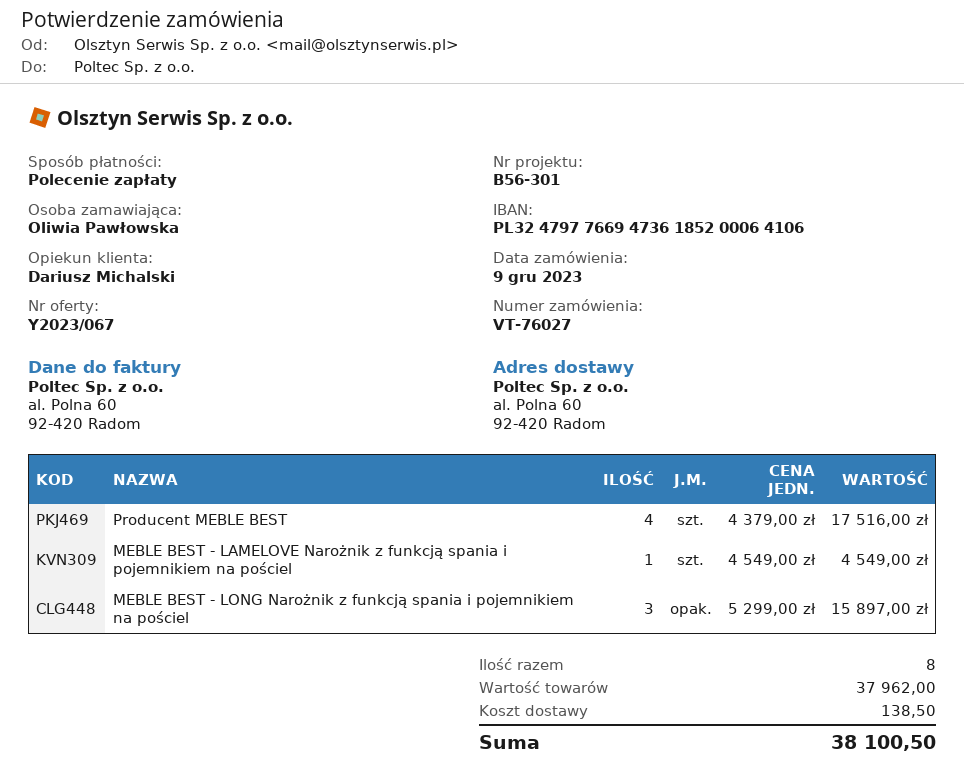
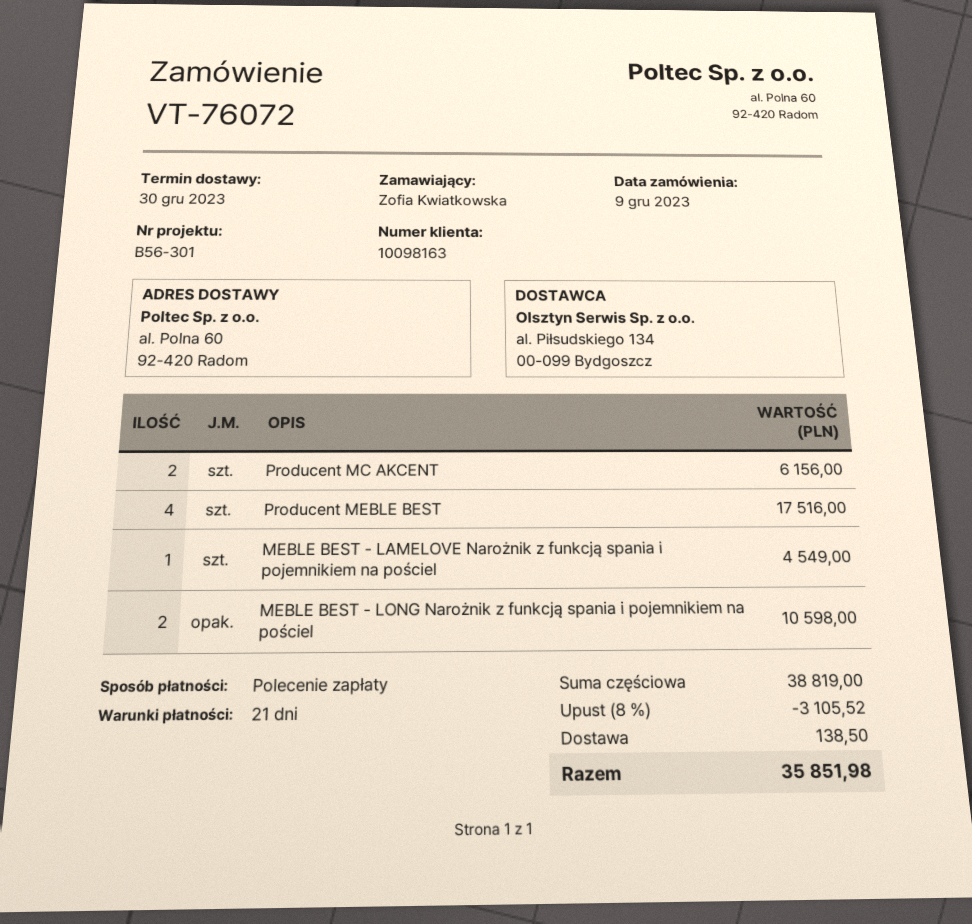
order number: VT-76027 -> VT-76072
ordered by: Oliwia Pawłowska -> Zofia Kwiatkowska
MEBLE BEST - LONG Narożnik z funkcją spania i pojemnikiem na pościel: 3 for 15897.00 -> 2 for 10598.00
Producent MC AKCENT: none -> 2 for 6156.00
subtotal: 37962.00 -> 38819.00
discount: none -> 8% = 3105.52
total: 38100.50 -> 35851.98

